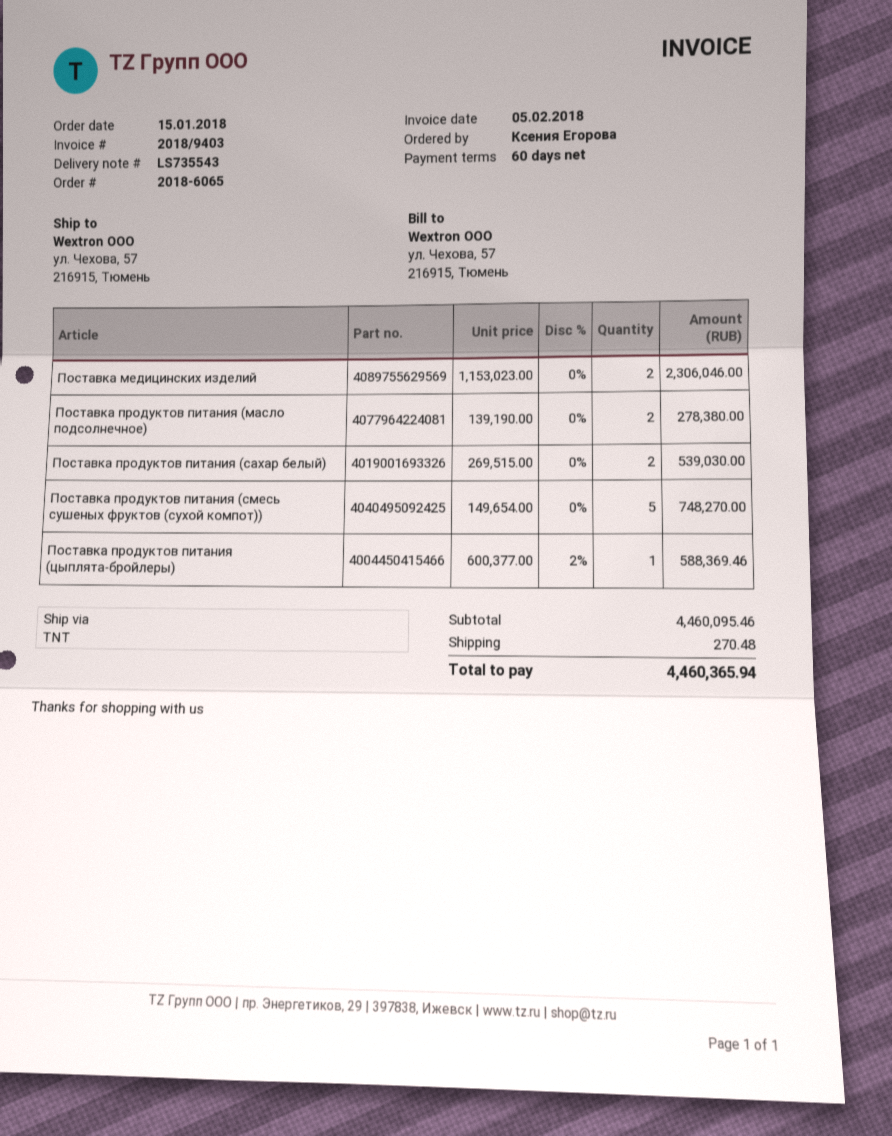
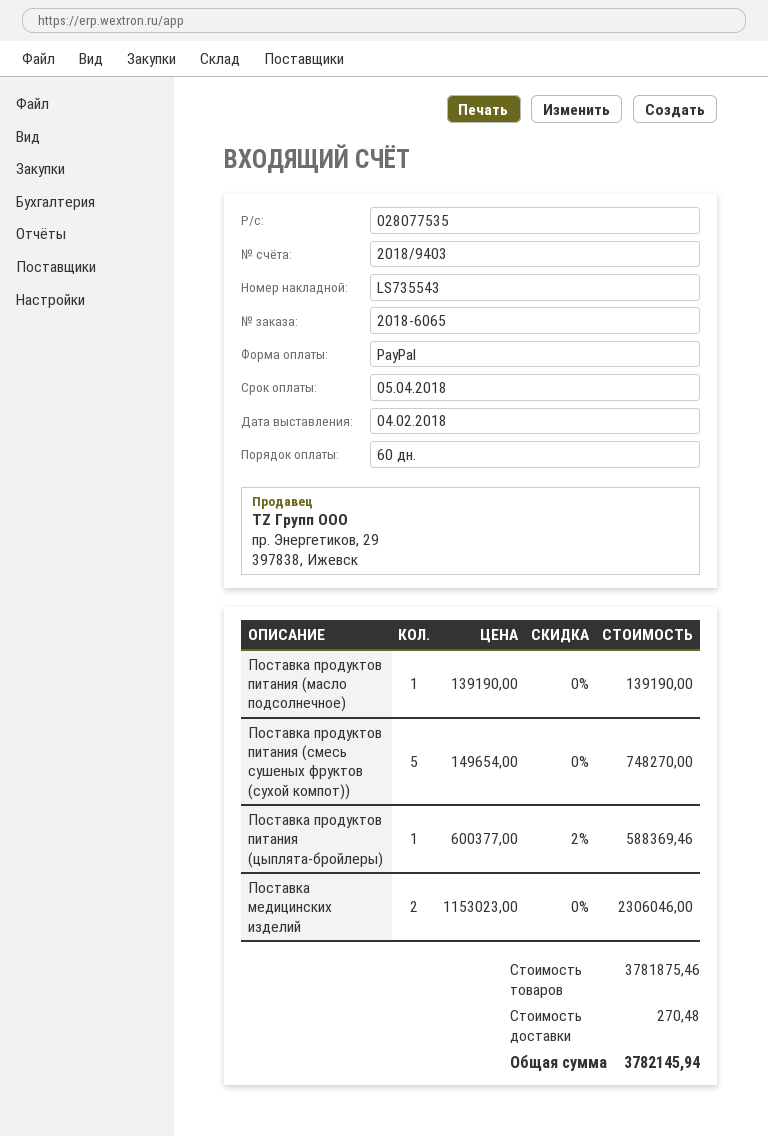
invoice date: 2018-02-05 -> 2018-02-04
Поставка продуктов питания (масло подсолнечное): 2 x 139190.00 = 278380.00 -> 1 x 139190.00 = 139190.00
Поставка продуктов питания (сахар белый): 2 x 269515.00 = 539030.00 -> none
subtotal: 4460095.46 -> 3781875.46
total: 4460365.94 -> 3782145.94

